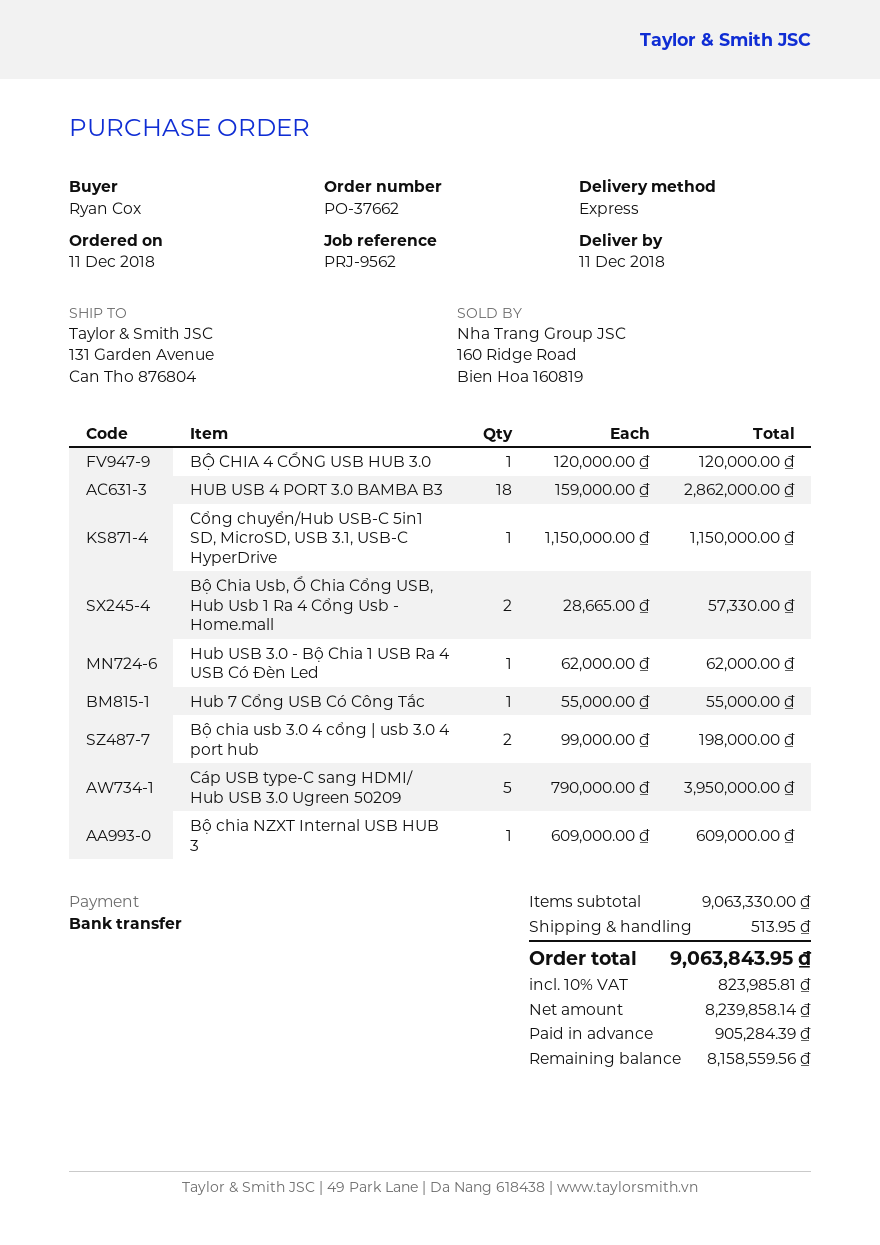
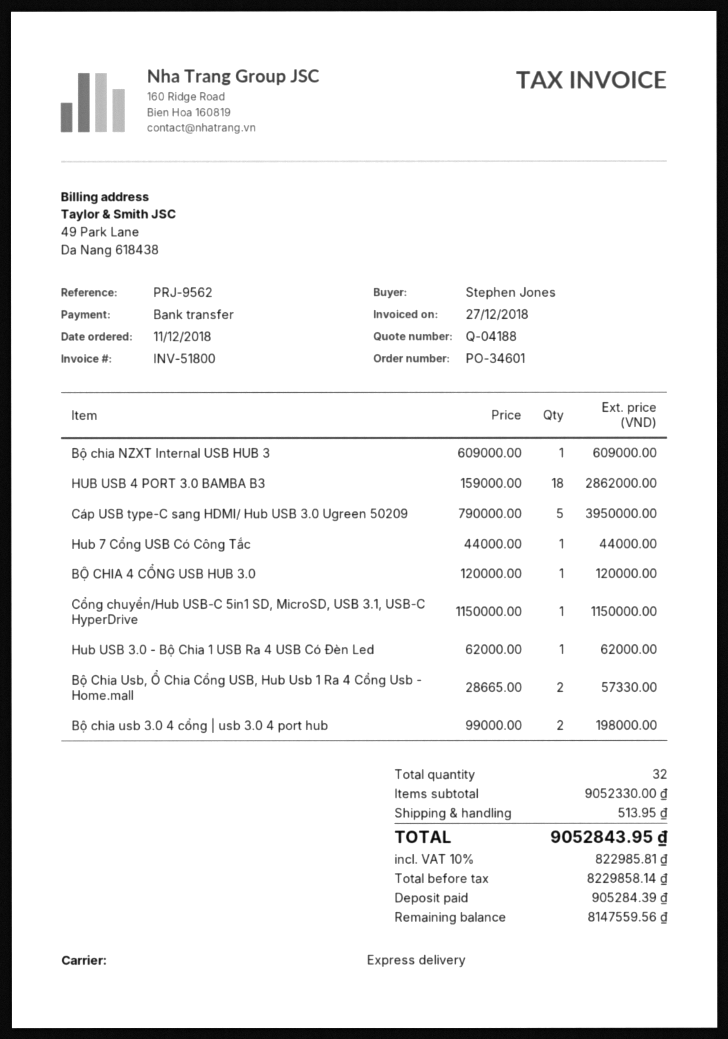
order number: PO-37662 -> PO-34601
ordered by: Ryan Cox -> Stephen Jones
Hub 7 Cổng USB Có Công Tắc: 1 x 55000.00 = 55000.00 -> 1 x 44000.00 = 44000.00
subtotal: 9063330.00 -> 9052330.00
net: 8239858.14 -> 8229858.14
tax: 10% = 823985.81 -> 10% = 822985.81
total: 9063843.95 -> 9052843.95
balance: 8158559.56 -> 8147559.56

